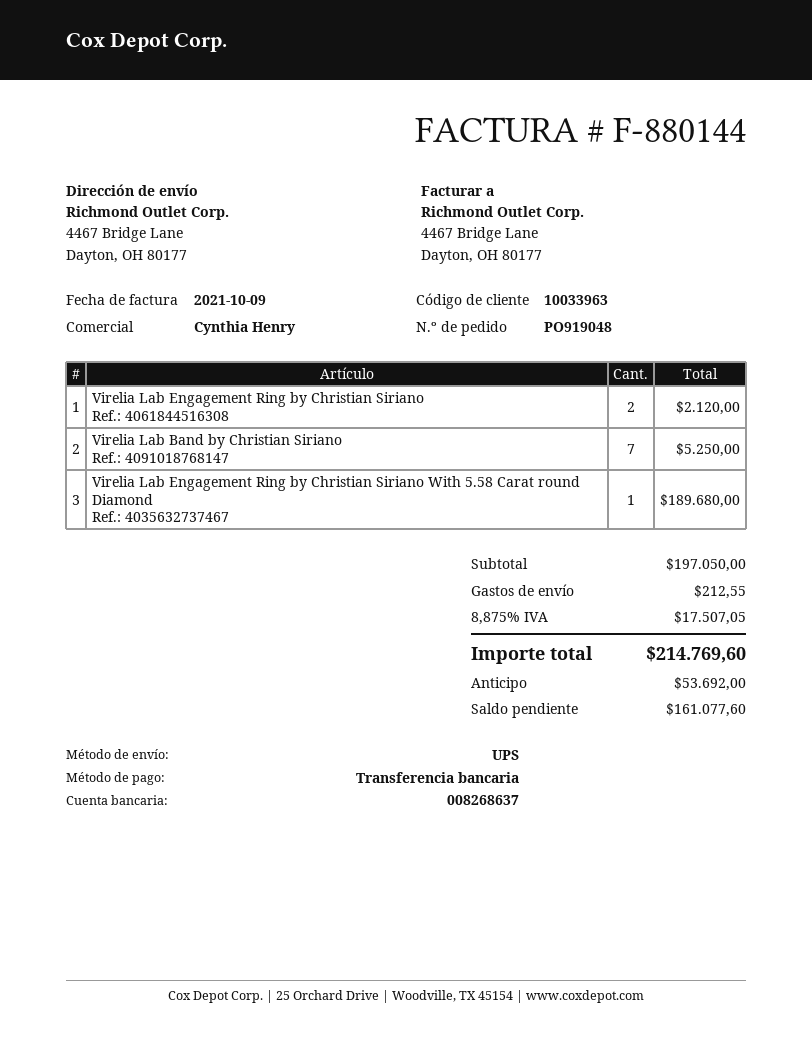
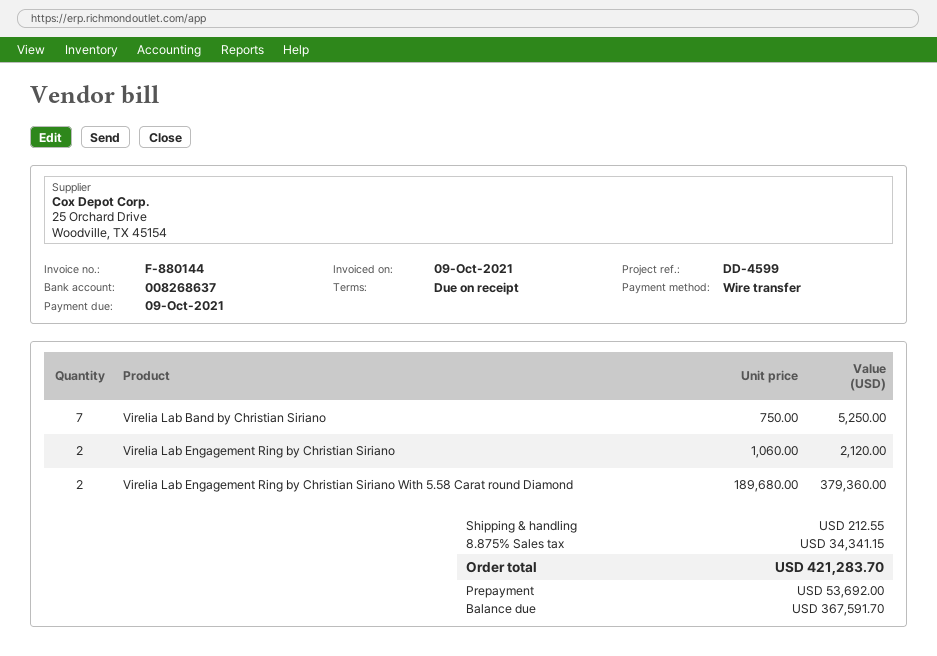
Virelia Lab Engagement Ring by Christian Siriano With 5.58 Carat round Diamond: 1 for 189680.00 -> 2 for 379360.00
tax: 8.875% = 17507.05 -> 8.875% = 34341.15
total: 214769.60 -> 421283.70
balance: 161077.60 -> 367591.70

